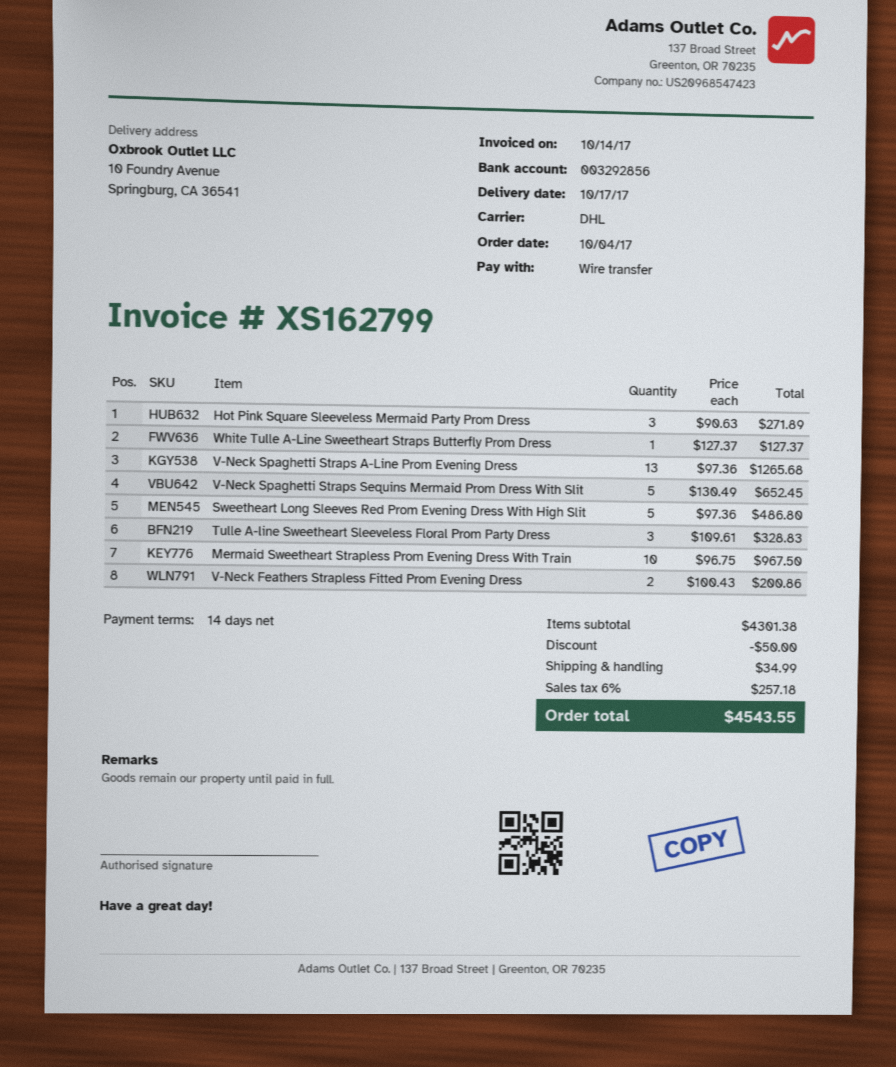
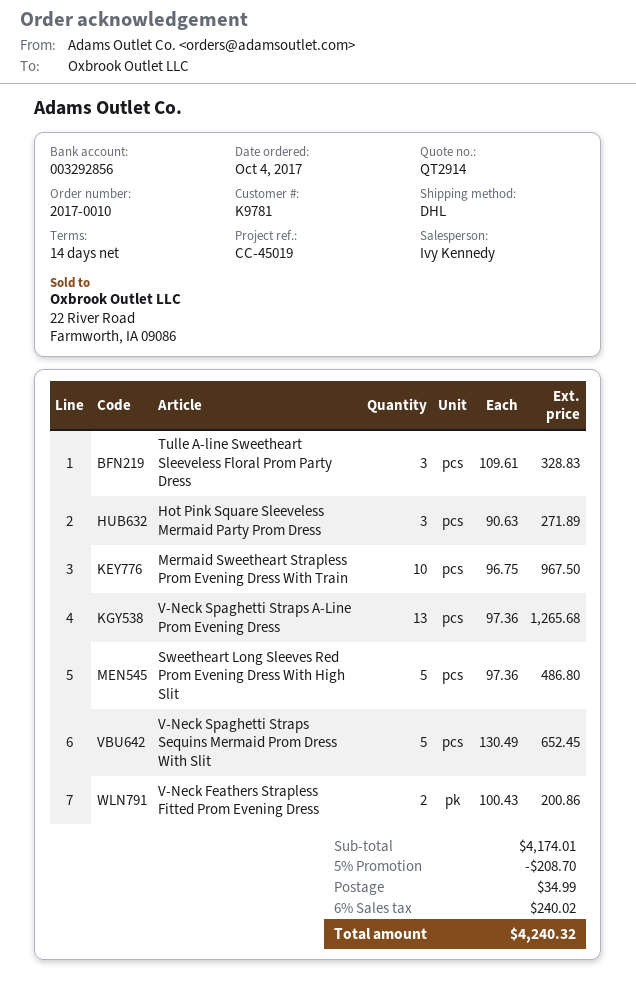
White Tulle A-Line Sweetheart Straps Butterfly Prom Dress: 1 x 127.37 = 127.37 -> none
subtotal: 4301.38 -> 4174.01
discount: 50.00 -> 208.70
tax: 6% = 257.18 -> 6% = 240.02
total: 4543.55 -> 4240.32

